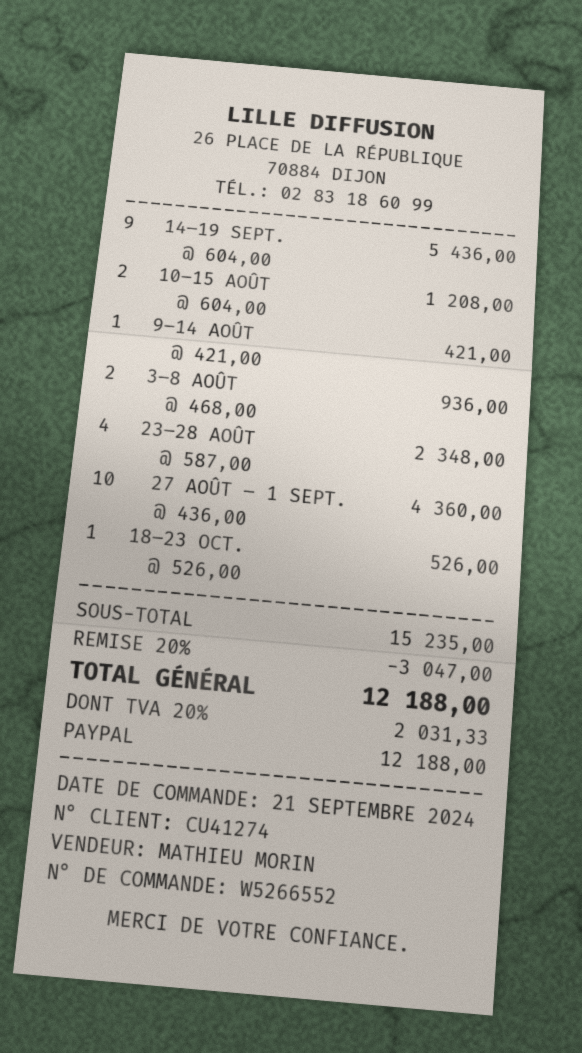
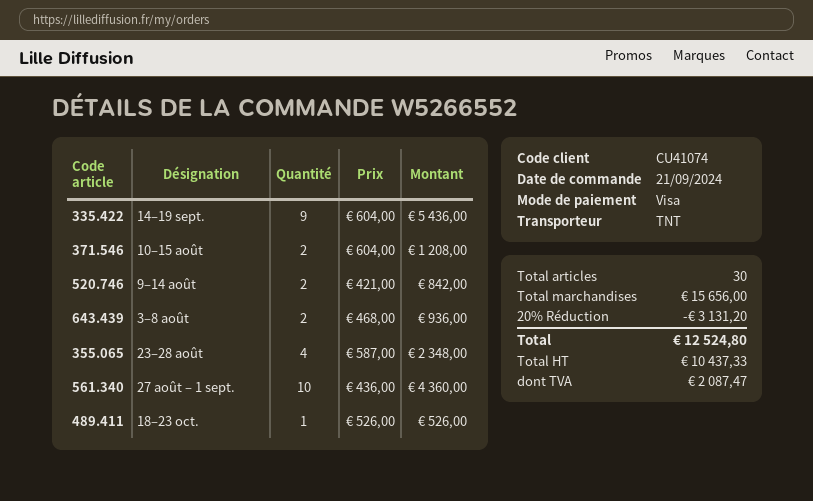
customer number: CU41274 -> CU41074
payment method: PayPal -> Visa
9–14 AOÛT: 1 x 421.00 = 421.00 -> 2 x 421.00 = 842.00
subtotal: 15235.00 -> 15656.00
discount: 20% = 3047.00 -> 20% = 3131.20
tax: 2031.33 -> 2087.47
total: 12188.00 -> 12524.80

